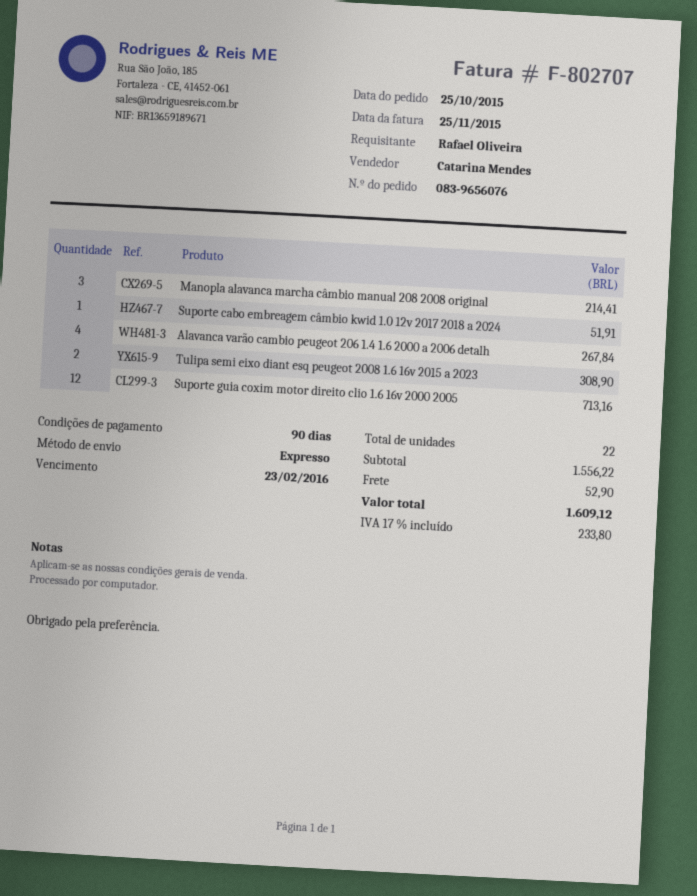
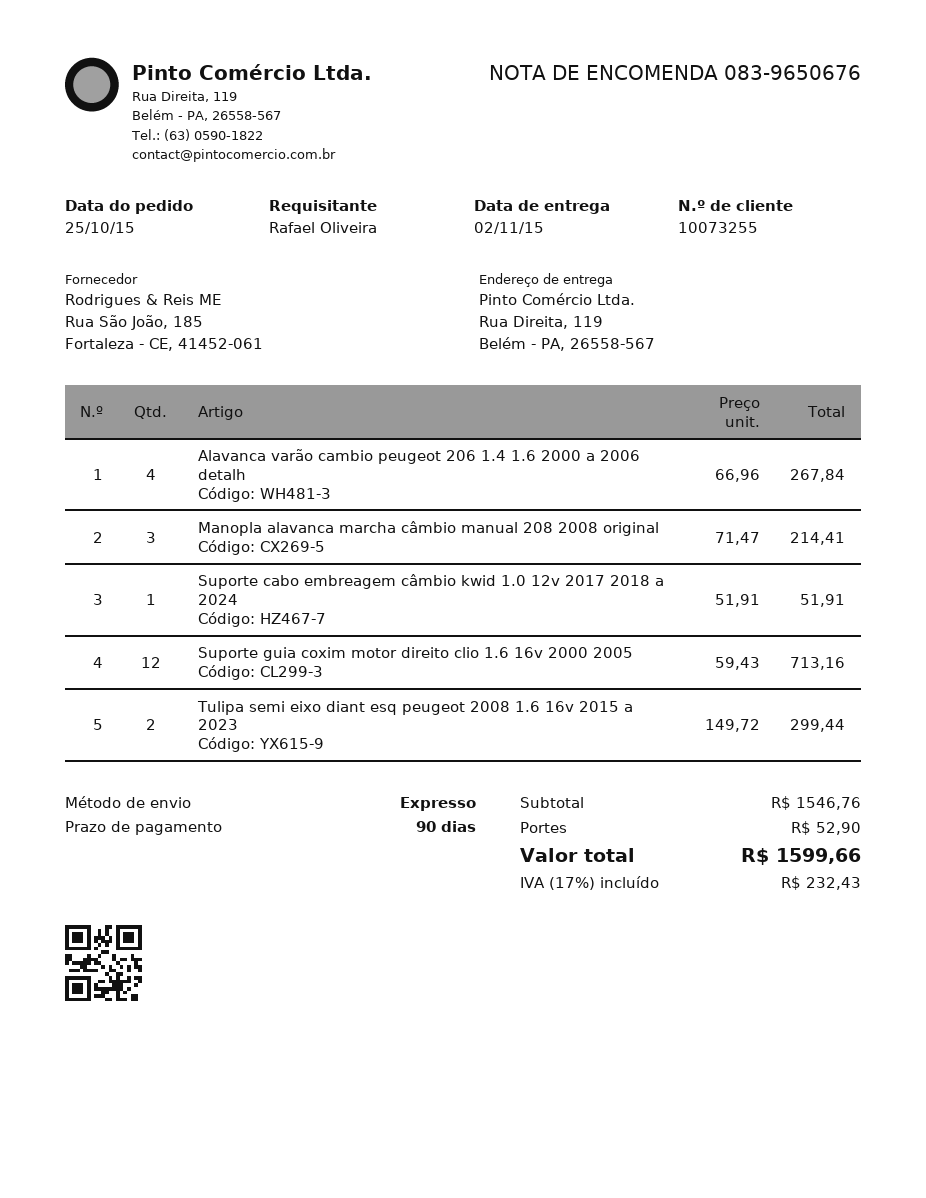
order number: 083-9656076 -> 083-9650676
Tulipa semi eixo diant esq peugeot 2008 1.6 16v 2015 a 2023: 2 for 308.90 -> 2 for 299.44
subtotal: 1556.22 -> 1546.76
tax: 17% = 233.80 -> 17% = 232.43
total: 1609.12 -> 1599.66

